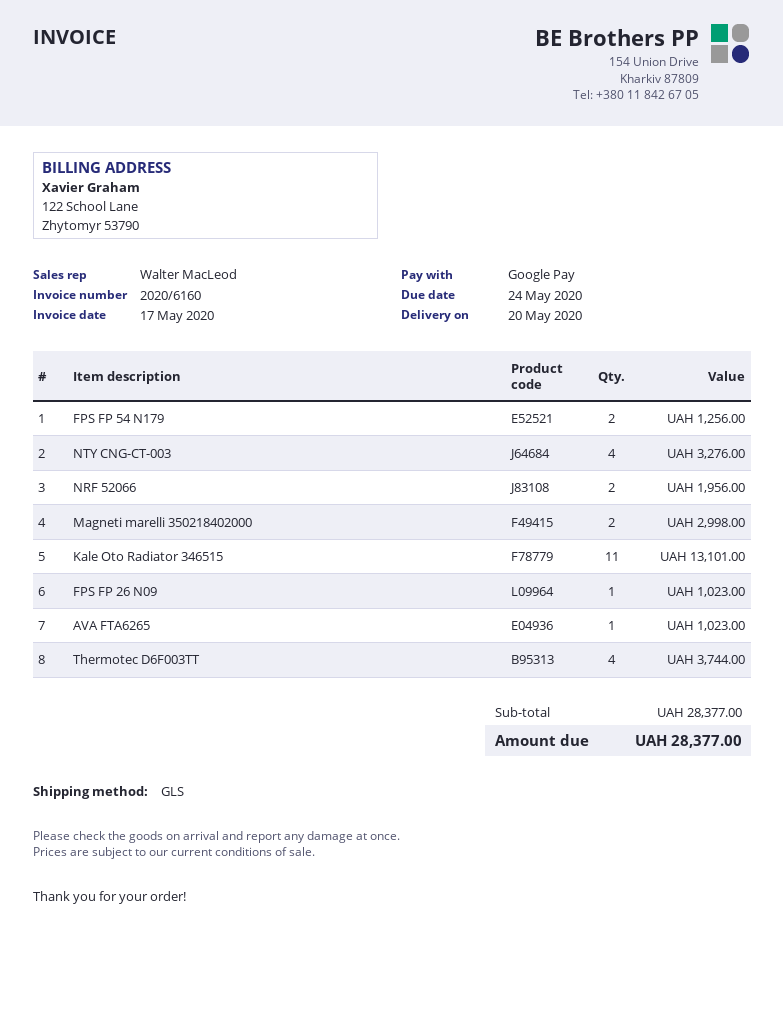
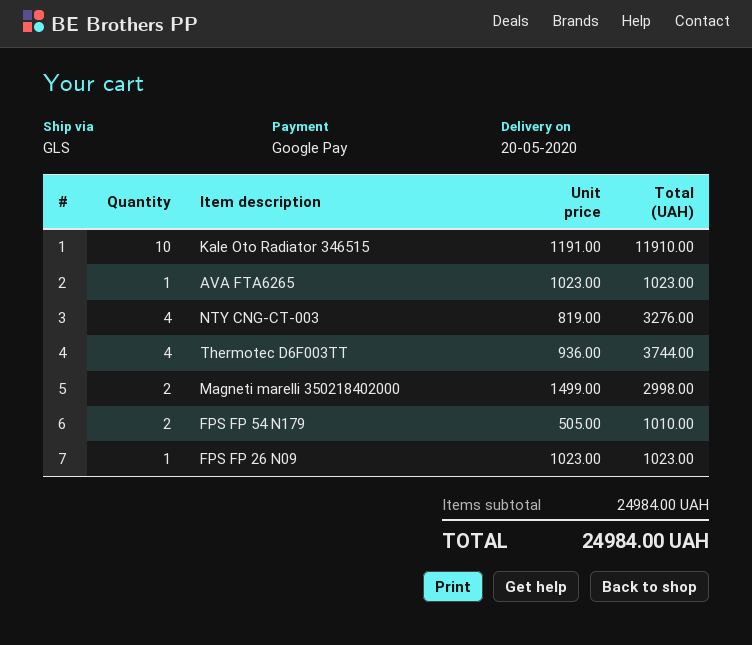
FPS FP 54 N179: 2 for 1256.00 -> 2 for 1010.00
NRF 52066: 2 for 1956.00 -> none
Kale Oto Radiator 346515: 11 for 13101.00 -> 10 for 11910.00
subtotal: 28377.00 -> 24984.00
total: 28377.00 -> 24984.00

